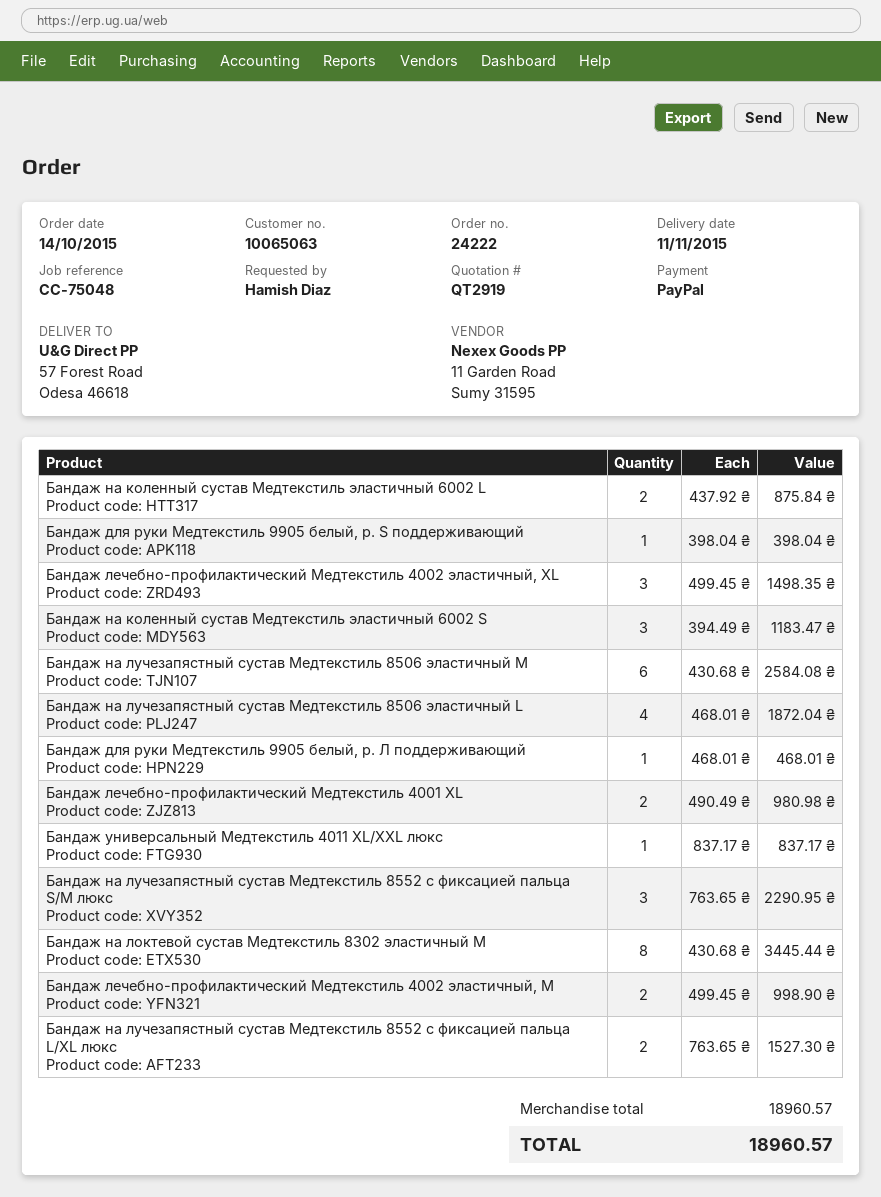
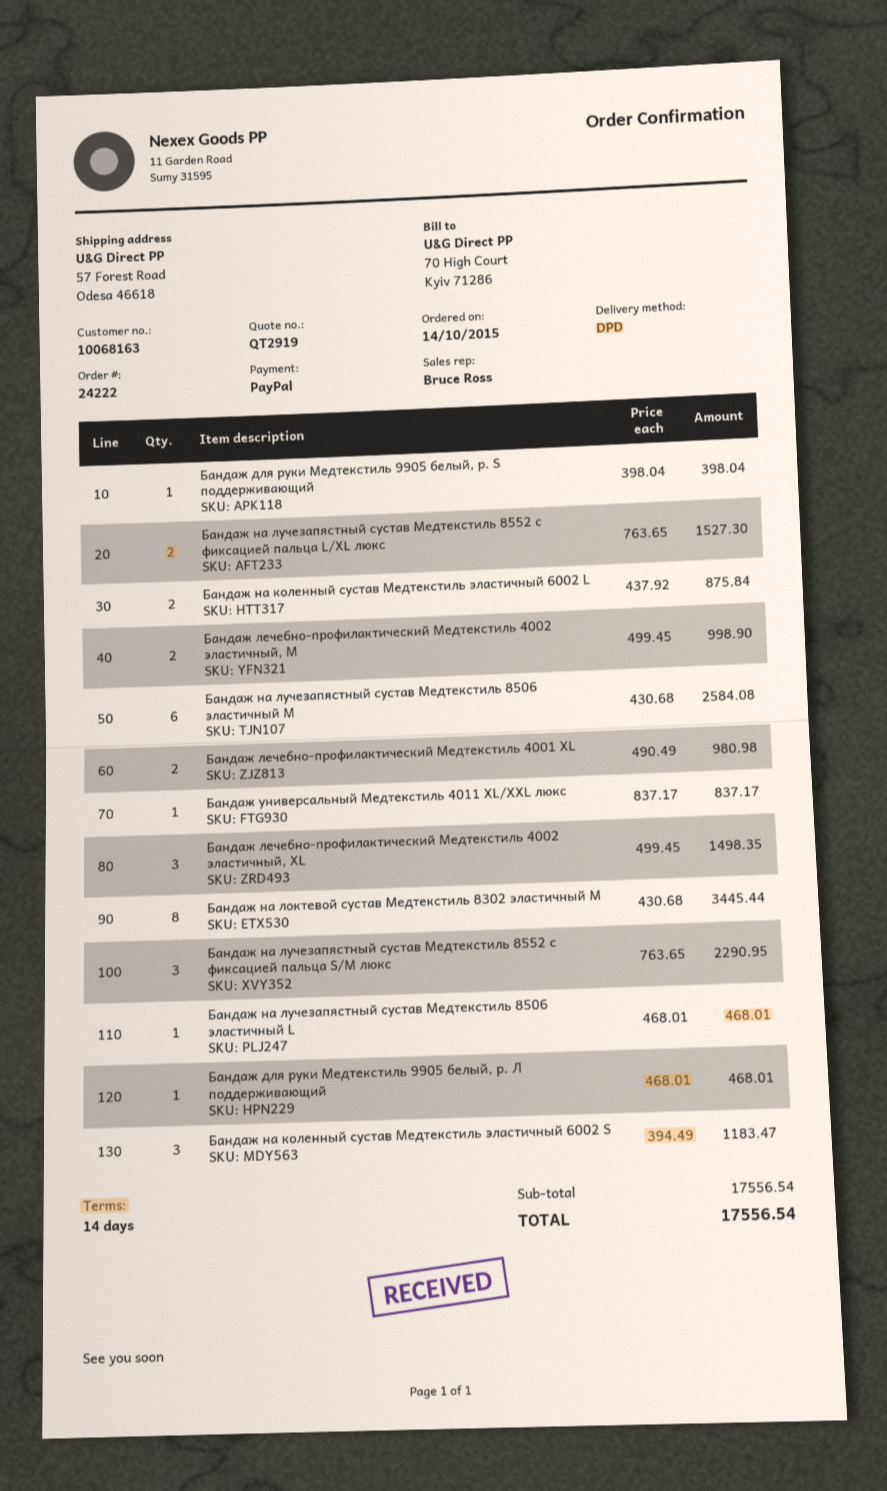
customer number: 10065063 -> 10068163
Бандаж на лучезапястный сустав Медтекстиль 8506 эластичный L: 4 x 468.01 = 1872.04 -> 1 x 468.01 = 468.01
subtotal: 18960.57 -> 17556.54
total: 18960.57 -> 17556.54

